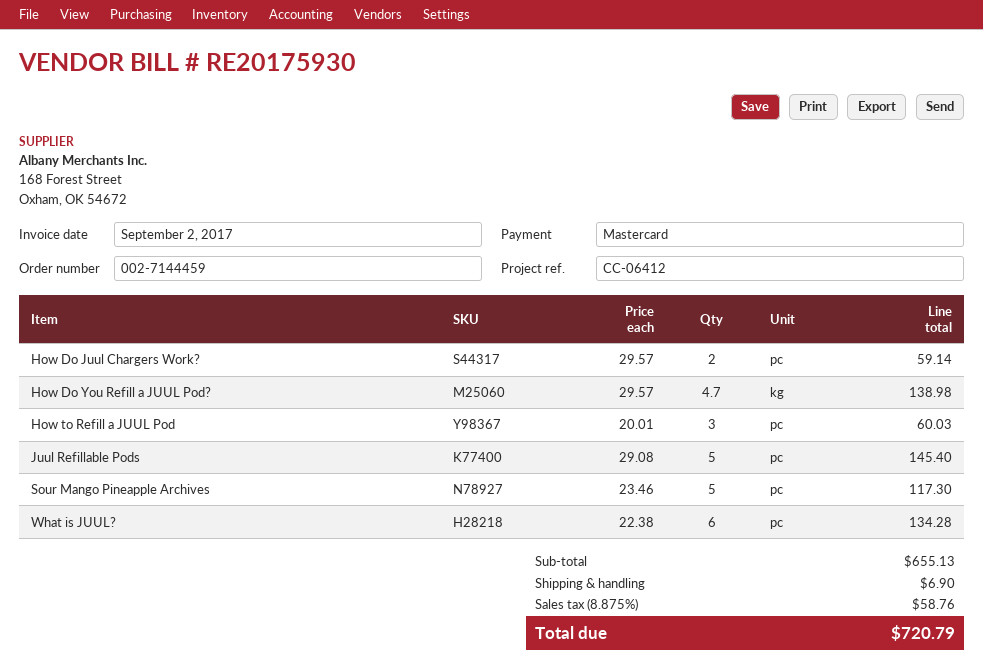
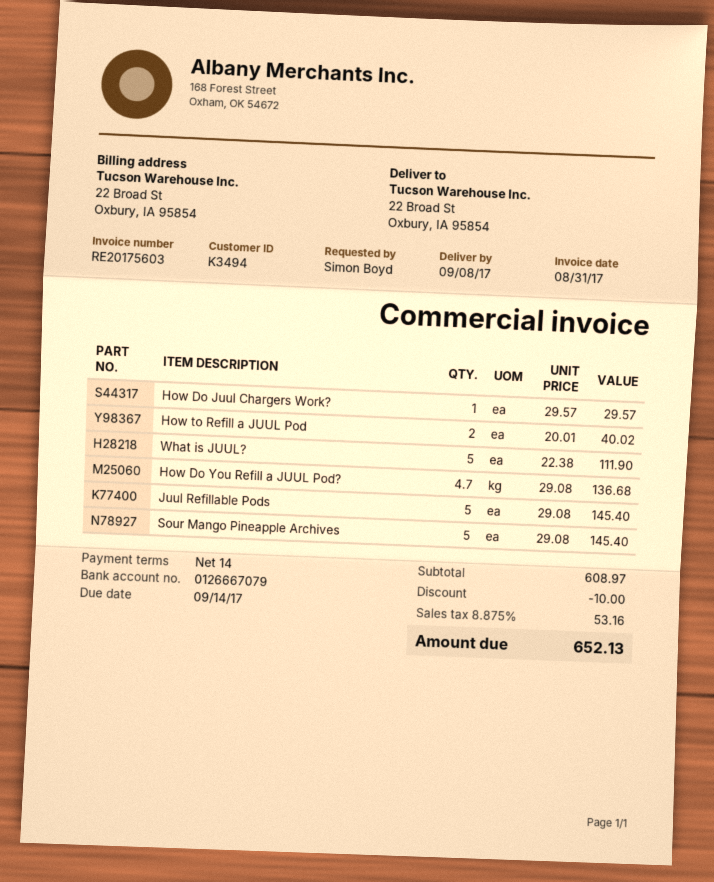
invoice number: RE20175930 -> RE20175603
invoice date: 2017-09-02 -> 2017-08-31
How Do Juul Chargers Work?: 2 x 29.57 = 59.14 -> 1 x 29.57 = 29.57
How Do You Refill a JUUL Pod?: 4.7 x 29.57 = 138.98 -> 4.7 x 29.08 = 136.68
How to Refill a JUUL Pod: 3 x 20.01 = 60.03 -> 2 x 20.01 = 40.02
Sour Mango Pineapple Archives: 5 x 23.46 = 117.30 -> 5 x 29.08 = 145.40
What is JUUL?: 6 x 22.38 = 134.28 -> 5 x 22.38 = 111.90
subtotal: 655.13 -> 608.97
discount: none -> 10.00
shipping: 6.90 -> none
tax: 8.875% = 58.76 -> 8.875% = 53.16
total: 720.79 -> 652.13

